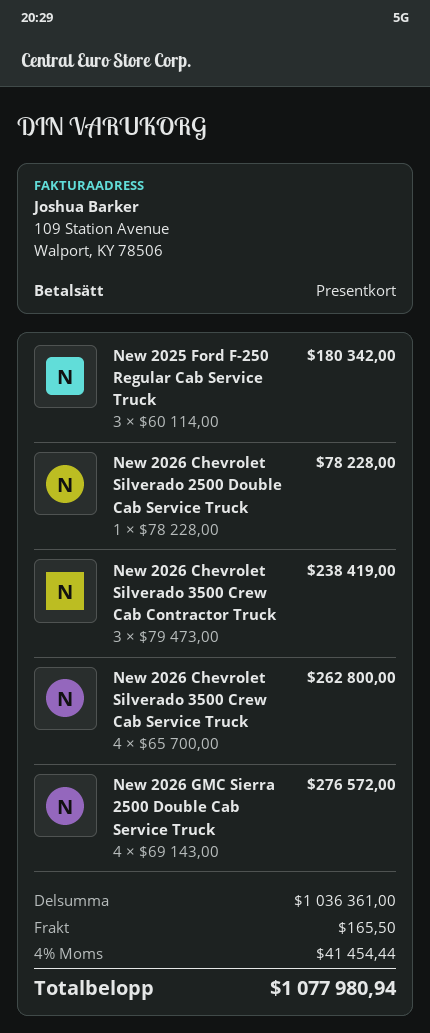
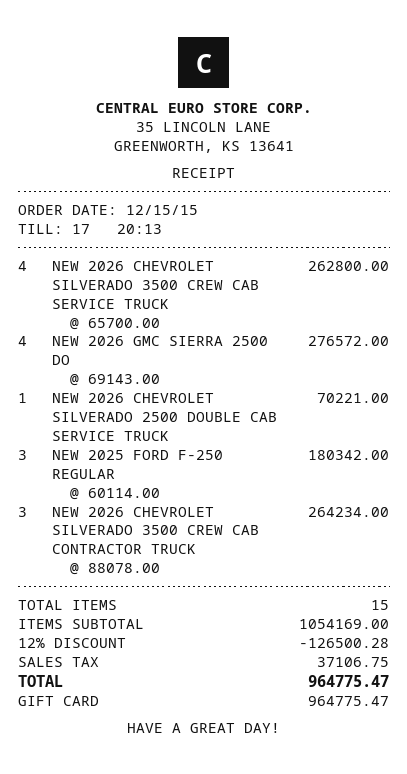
New 2026 Chevrolet Silverado 2500 Double Cab Service Truck: 1 x 78228.00 = 78228.00 -> 1 x 70221.00 = 70221.00
New 2026 Chevrolet Silverado 3500 Crew Cab Contractor Truck: 3 x 79473.00 = 238419.00 -> 3 x 88078.00 = 264234.00
subtotal: 1036361.00 -> 1054169.00
discount: none -> 12% = 126500.28
shipping: 165.50 -> none
tax: 41454.44 -> 37106.75
total: 1077980.94 -> 964775.47

